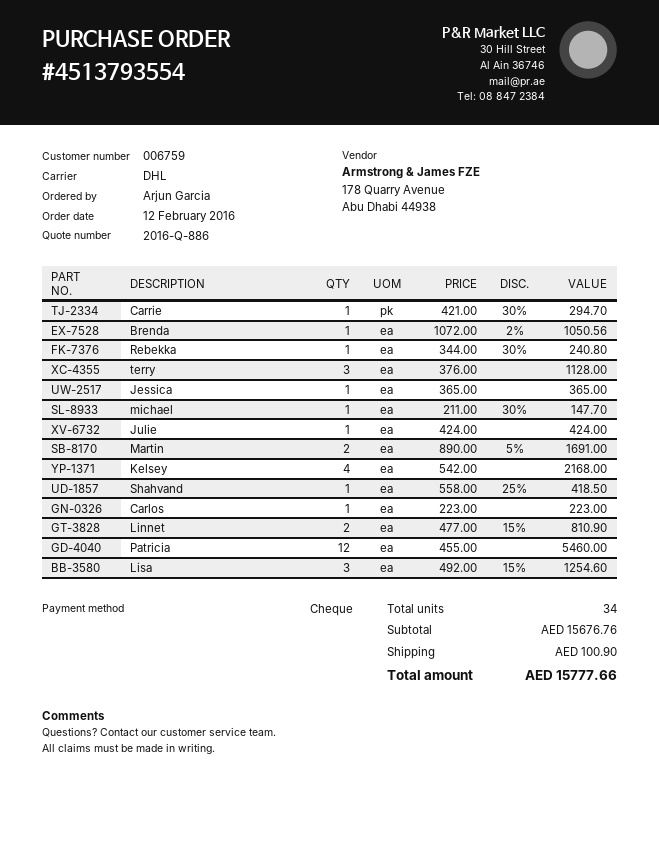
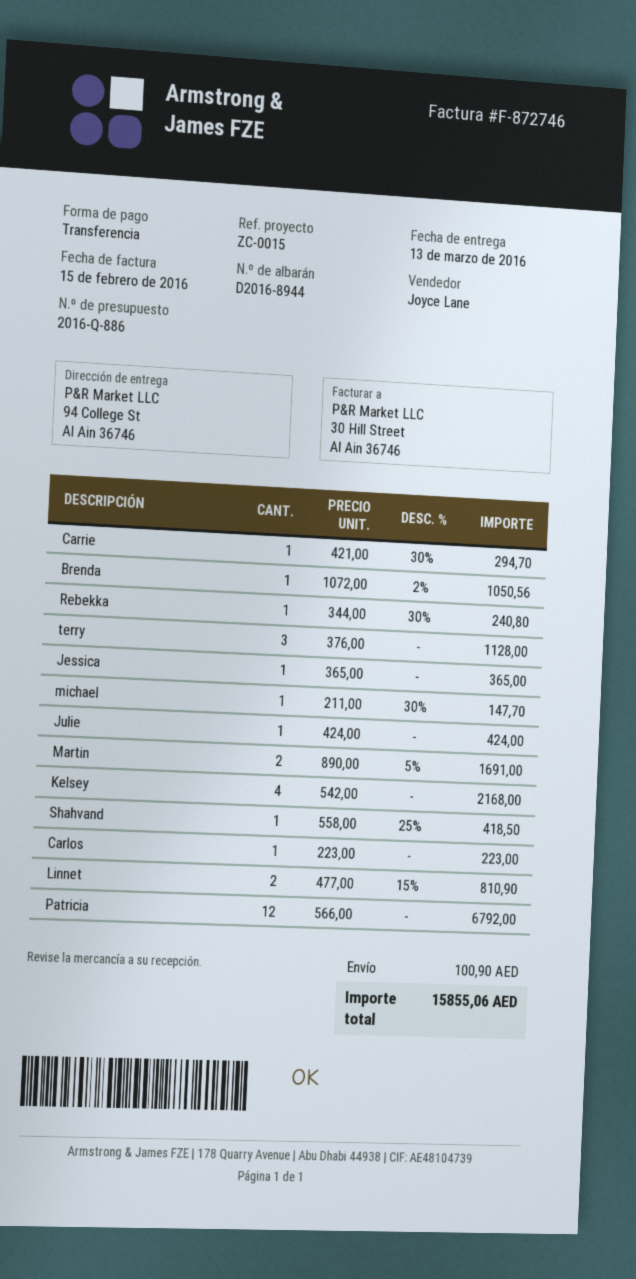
payment method: cheque -> bank transfer
Patricia: 12 x 455.00 = 5460.00 -> 12 x 566.00 = 6792.00
Lisa: 3 x 492.00 - 15% = 1254.60 -> none
total: 15777.66 -> 15855.06

